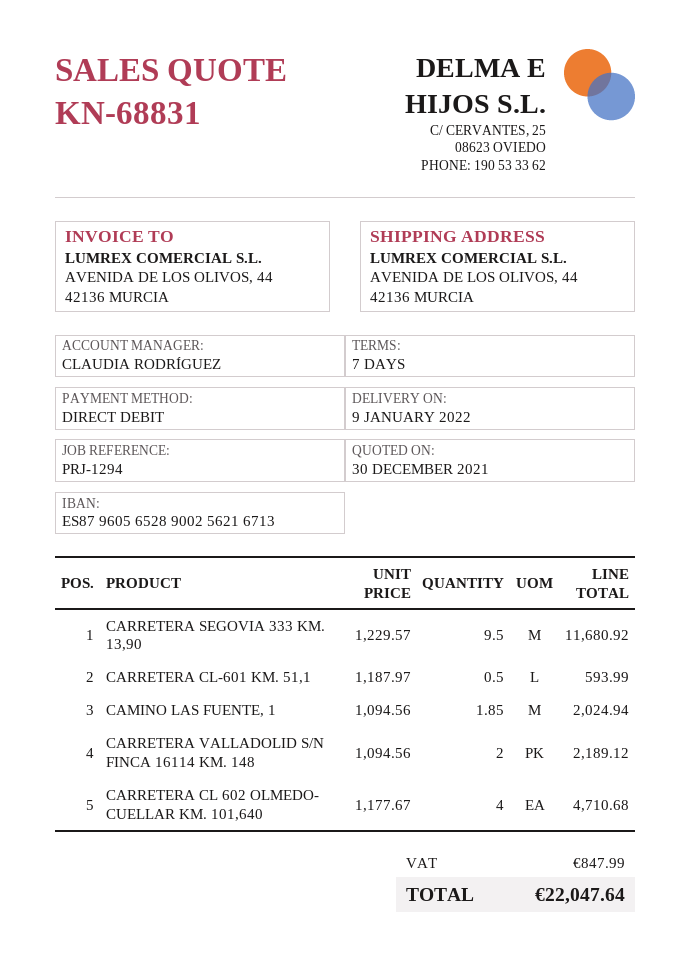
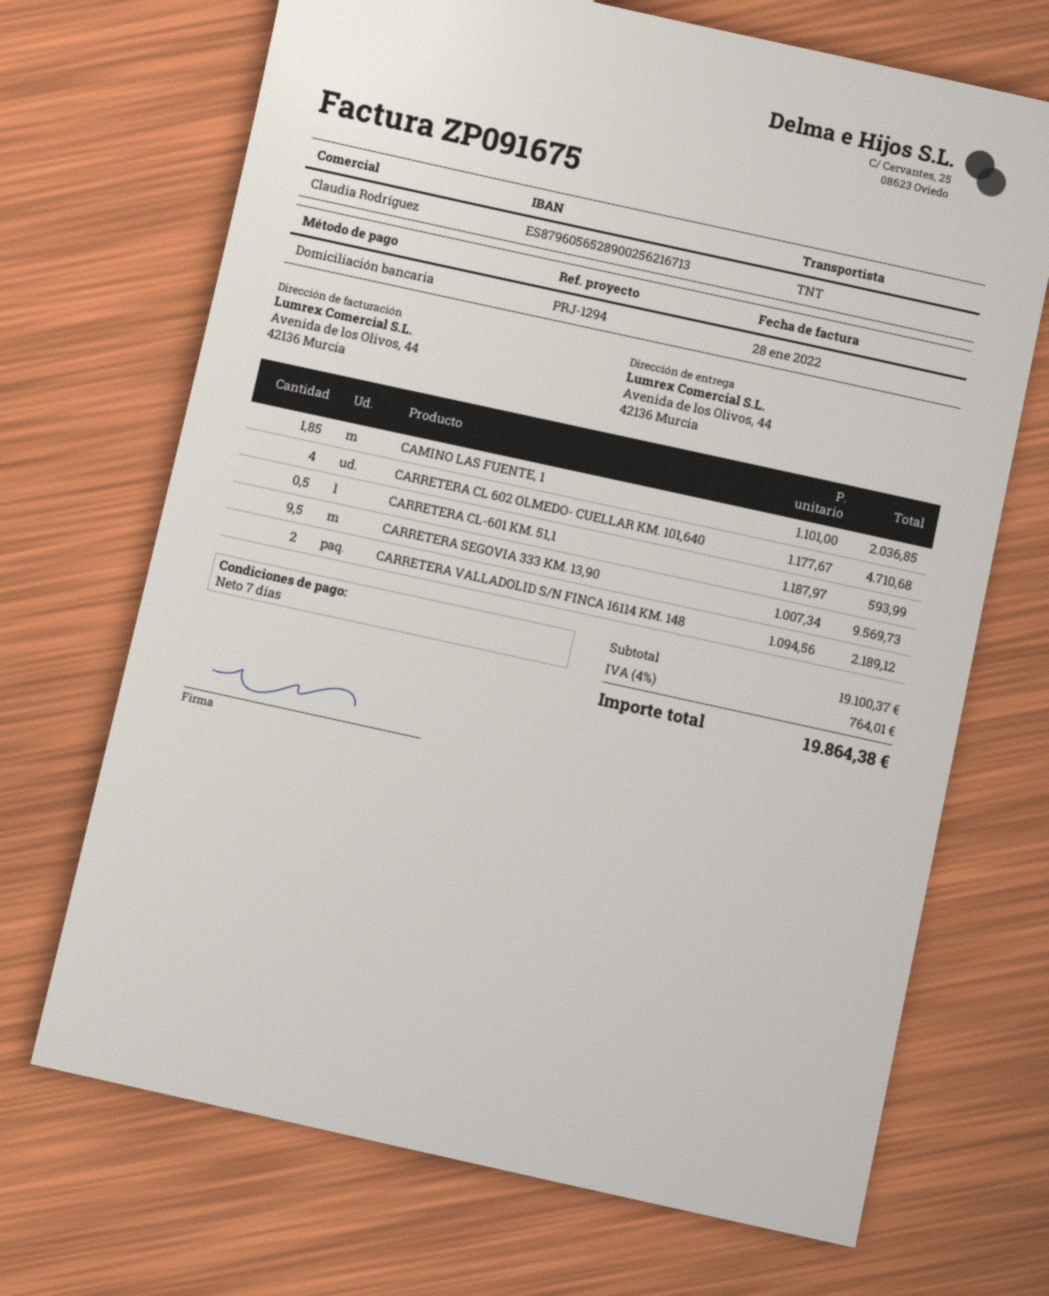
CARRETERA SEGOVIA 333 KM. 13,90: 9.5 x 1229.57 = 11680.92 -> 9.5 x 1007.34 = 9569.73
CAMINO LAS FUENTE, 1: 1.85 x 1094.56 = 2024.94 -> 1.85 x 1101.00 = 2036.85
tax: 847.99 -> 764.01
total: 22047.64 -> 19864.38

